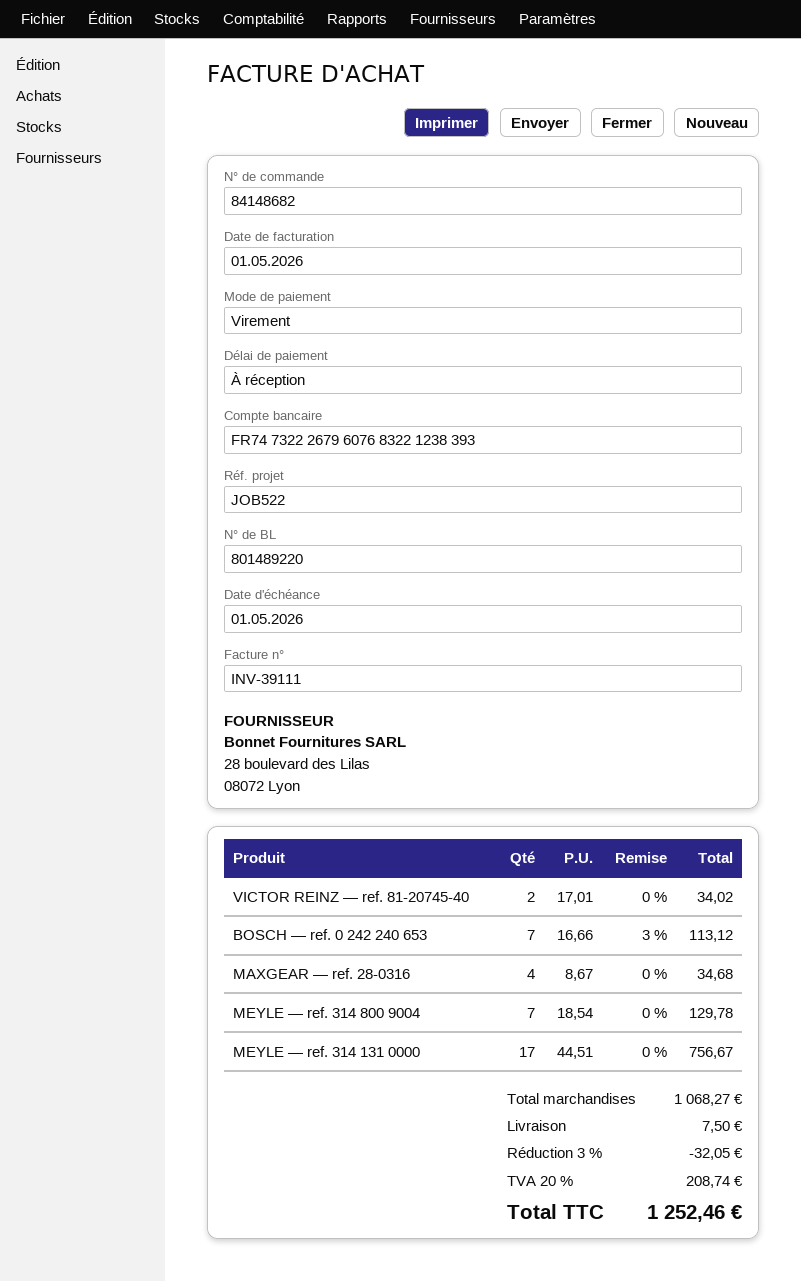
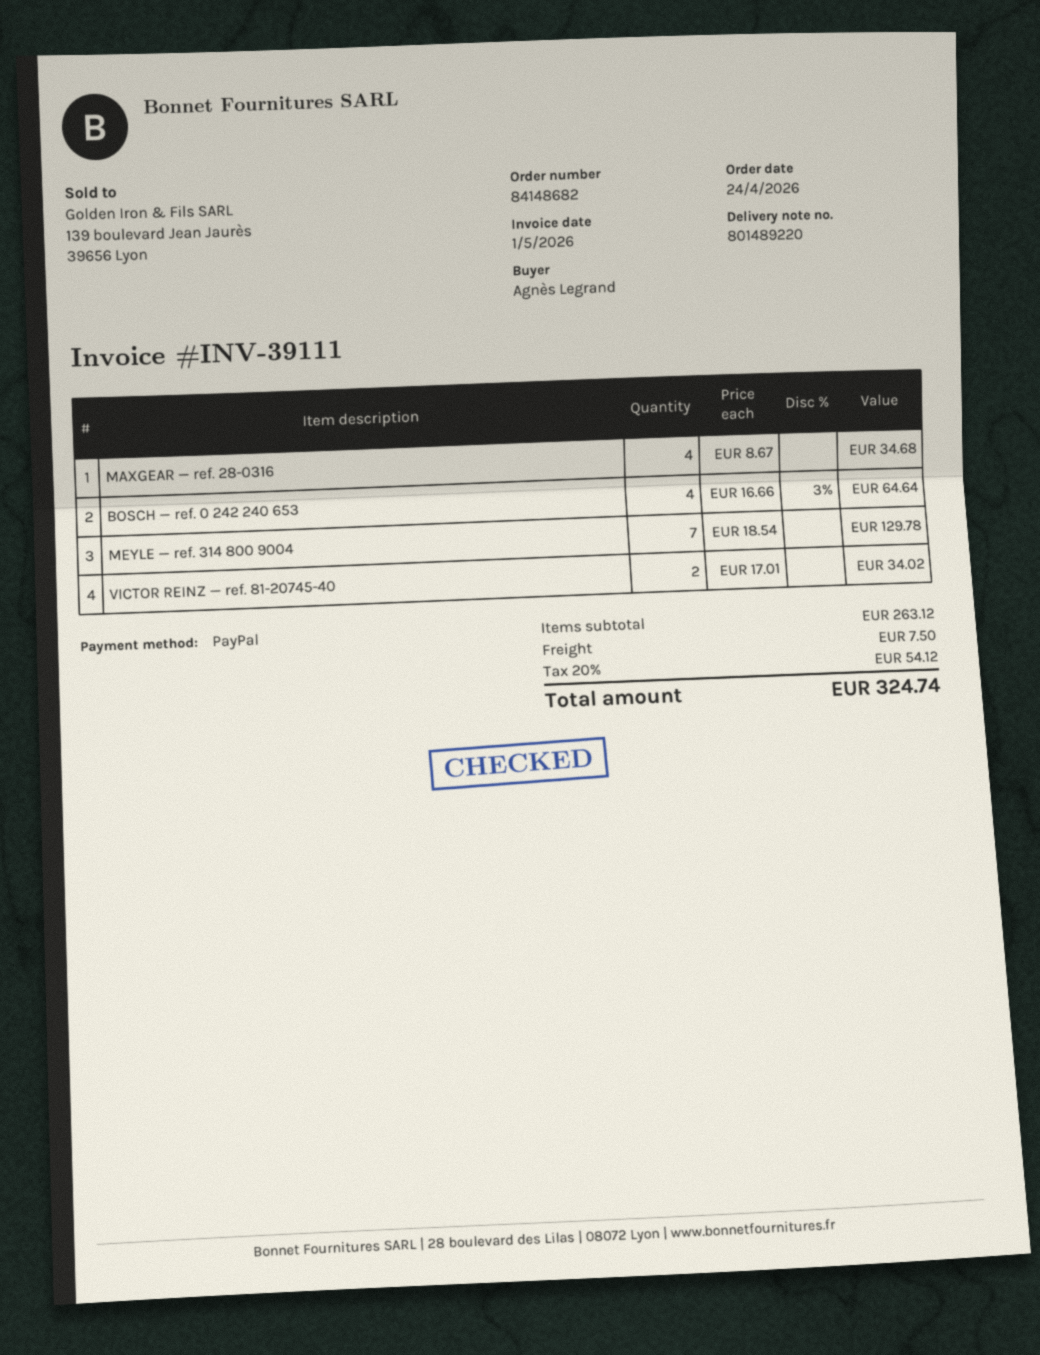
payment method: bank transfer -> PayPal
BOSCH — ref. 0 242 240 653: 7 x 16.66 - 3% = 113.12 -> 4 x 16.66 - 3% = 64.64
MEYLE — ref. 314 131 0000: 17 x 44.51 = 756.67 -> none
subtotal: 1068.27 -> 263.12
discount: 3% = 32.05 -> none
tax: 20% = 208.74 -> 20% = 54.12
total: 1252.46 -> 324.74

